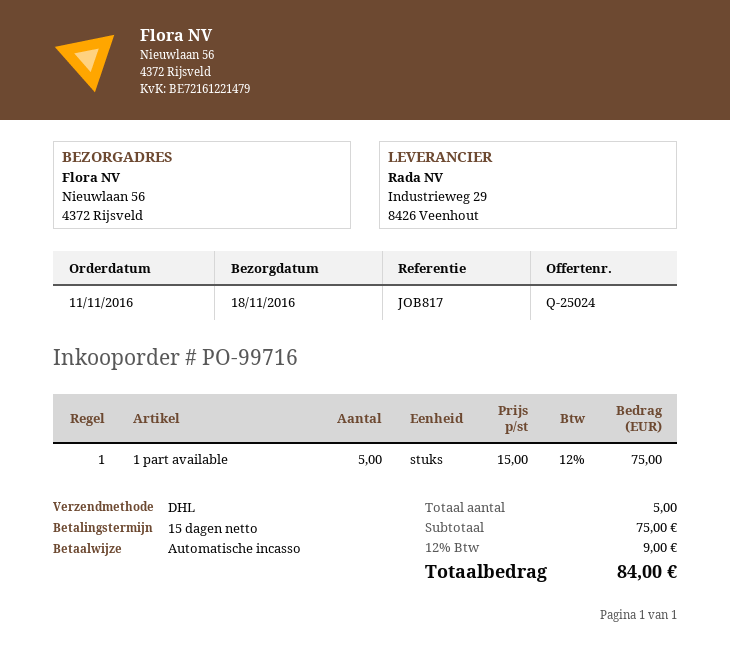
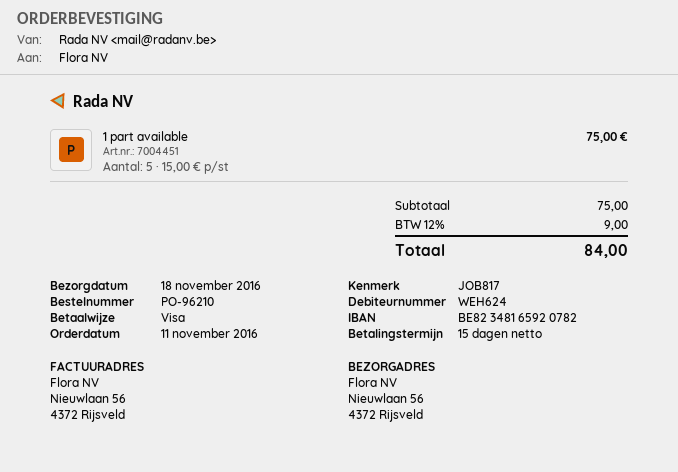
order number: PO-99716 -> PO-96210
payment method: direct debit -> Visa

